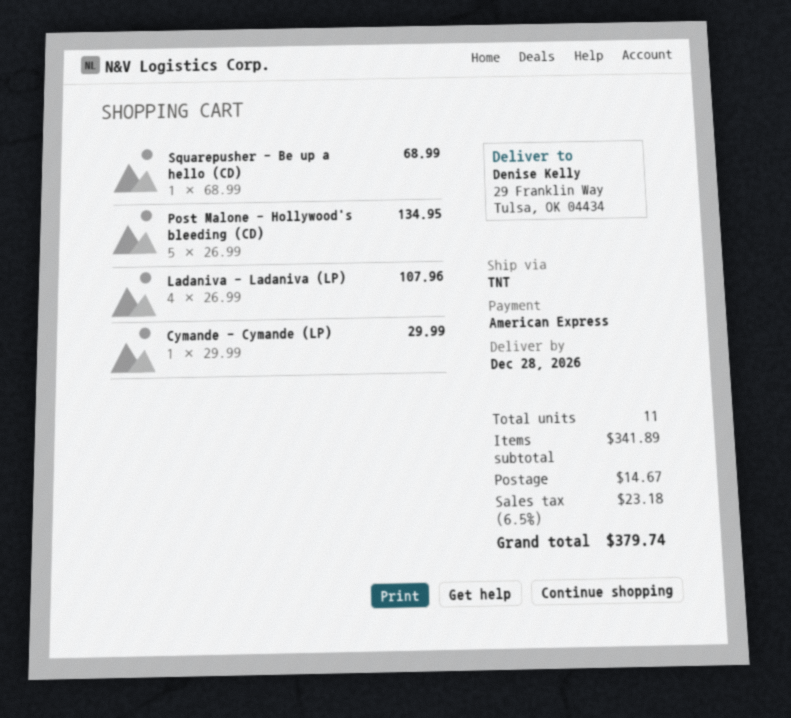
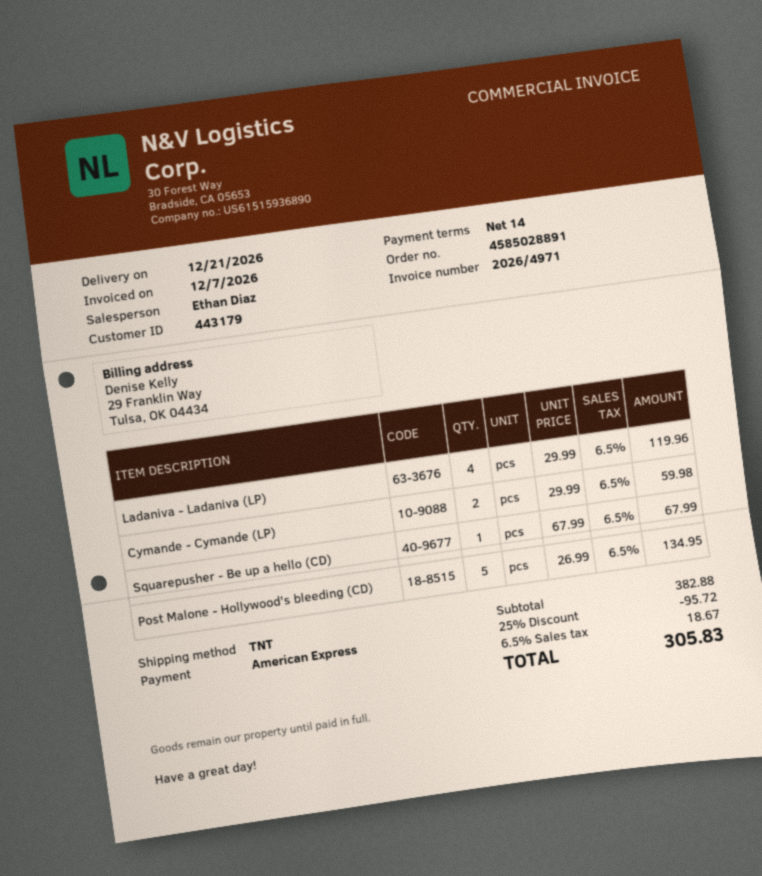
delivery date: 2026-12-28 -> 2026-12-21
Squarepusher - Be up a hello (CD): 1 x 68.99 = 68.99 -> 1 x 67.99 = 67.99
Ladaniva - Ladaniva (LP): 4 x 26.99 = 107.96 -> 4 x 29.99 = 119.96
Cymande - Cymande (LP): 1 x 29.99 = 29.99 -> 2 x 29.99 = 59.98
subtotal: 341.89 -> 382.88
discount: none -> 25% = 95.72
shipping: 14.67 -> none
tax: 6.5% = 23.18 -> 6.5% = 18.67
total: 379.74 -> 305.83

